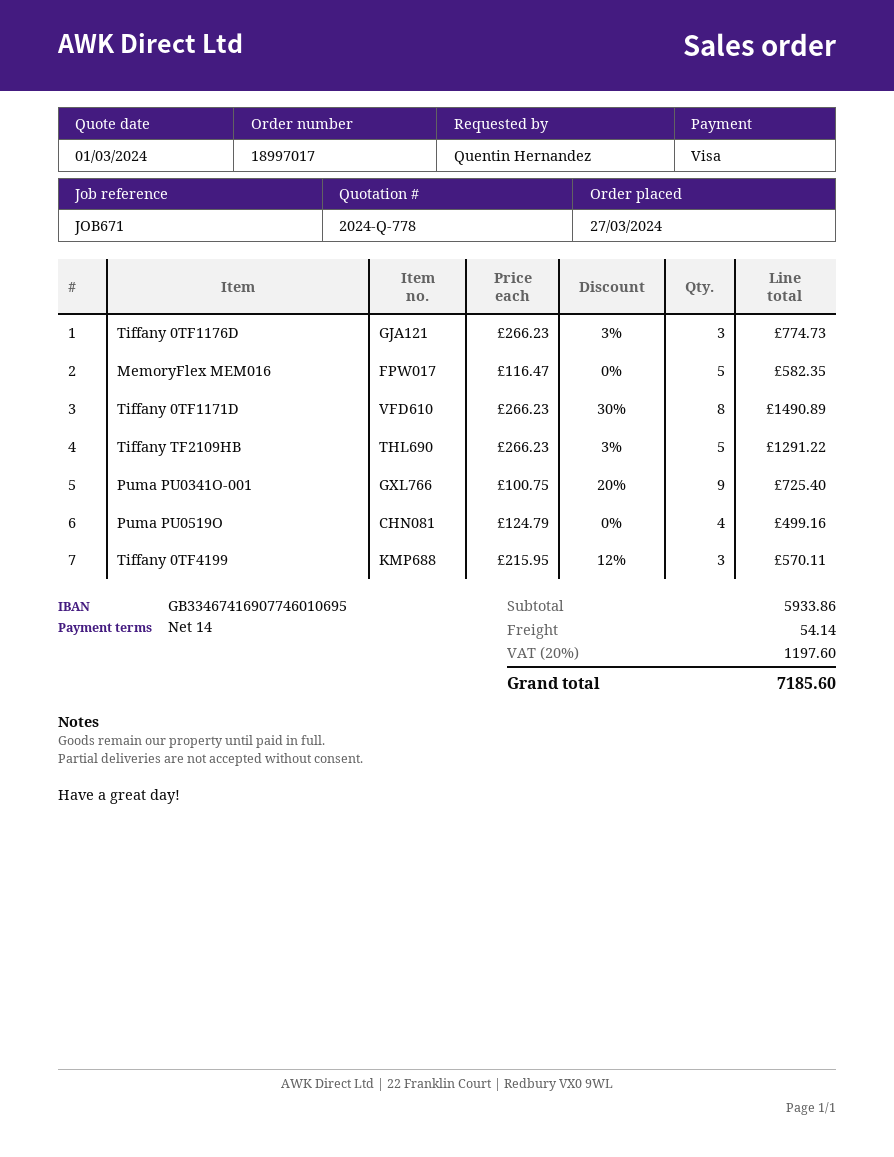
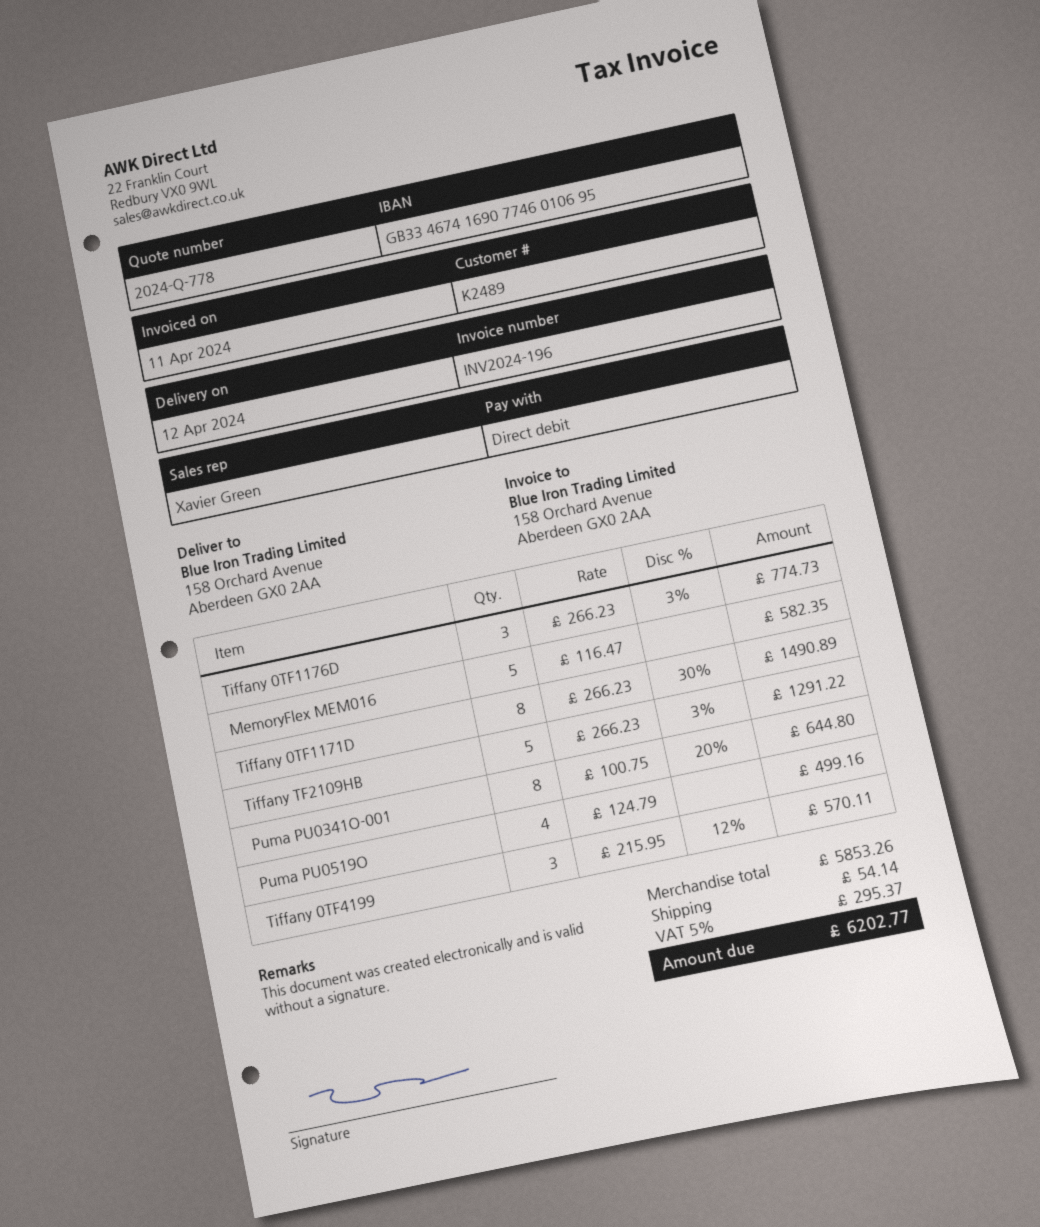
payment method: Visa -> direct debit
Puma PU0341O-001: 9 x 100.75 - 20% = 725.40 -> 8 x 100.75 - 20% = 644.80
subtotal: 5933.86 -> 5853.26
tax: 20% = 1197.60 -> 5% = 295.37
total: 7185.60 -> 6202.77

